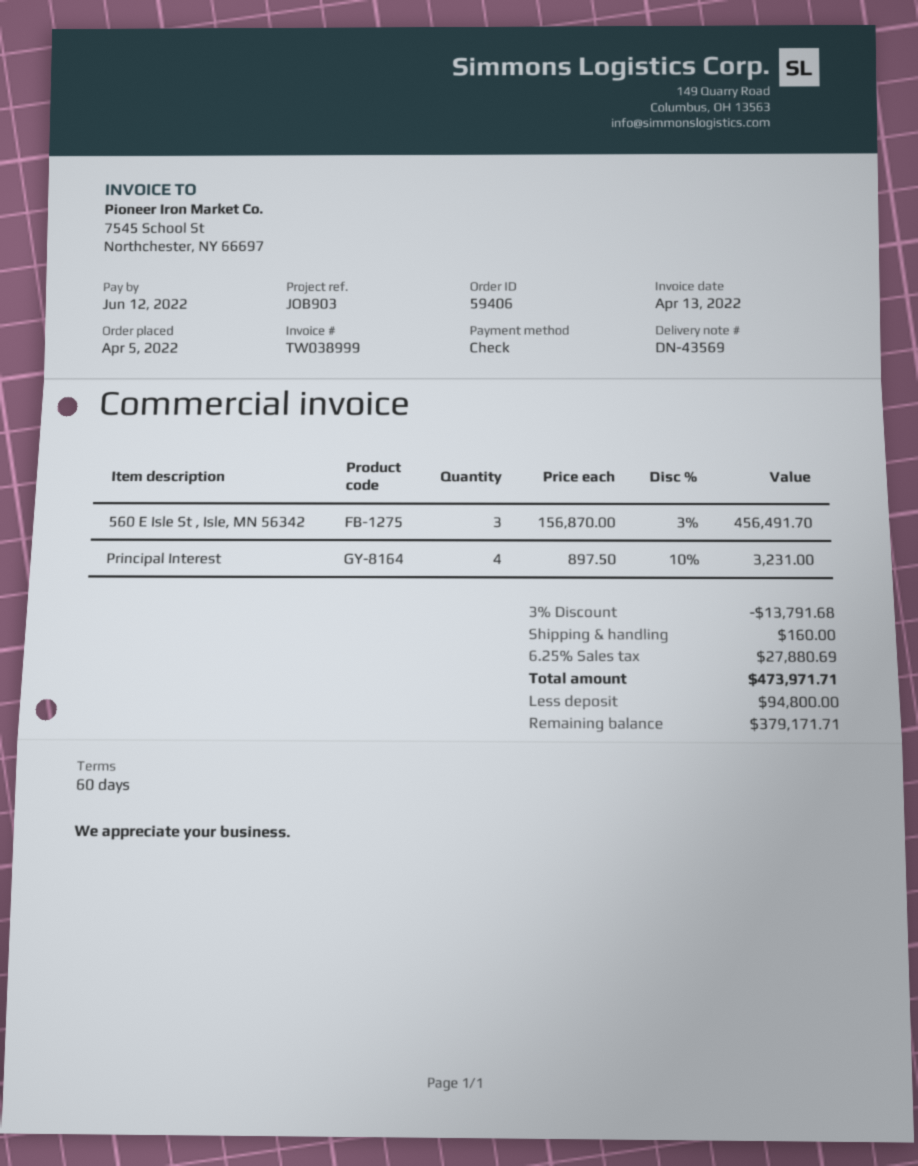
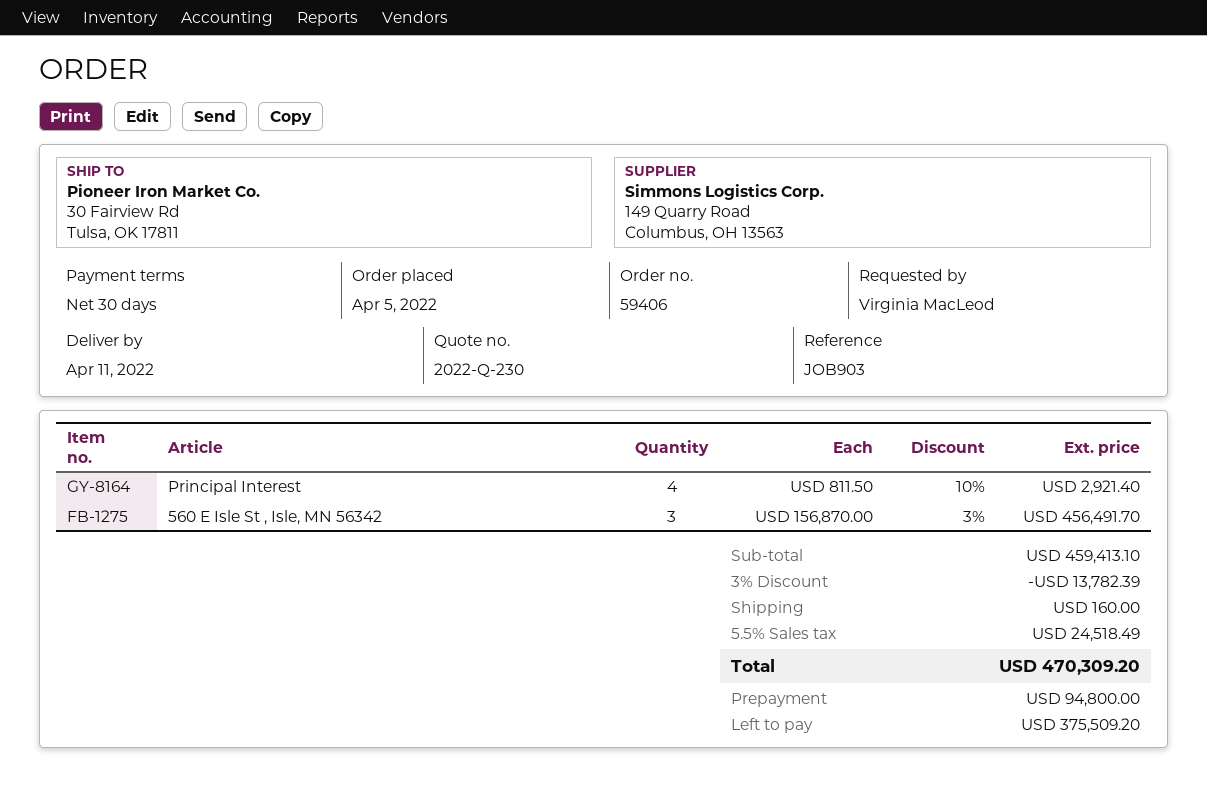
payment terms: 60 days -> 30 days
Principal Interest: 4 x 897.50 - 10% = 3231.00 -> 4 x 811.50 - 10% = 2921.40
discount: 3% = 13791.68 -> 3% = 13782.39
tax: 6.25% = 27880.69 -> 5.5% = 24518.49
total: 473971.71 -> 470309.20
balance: 379171.71 -> 375509.20

